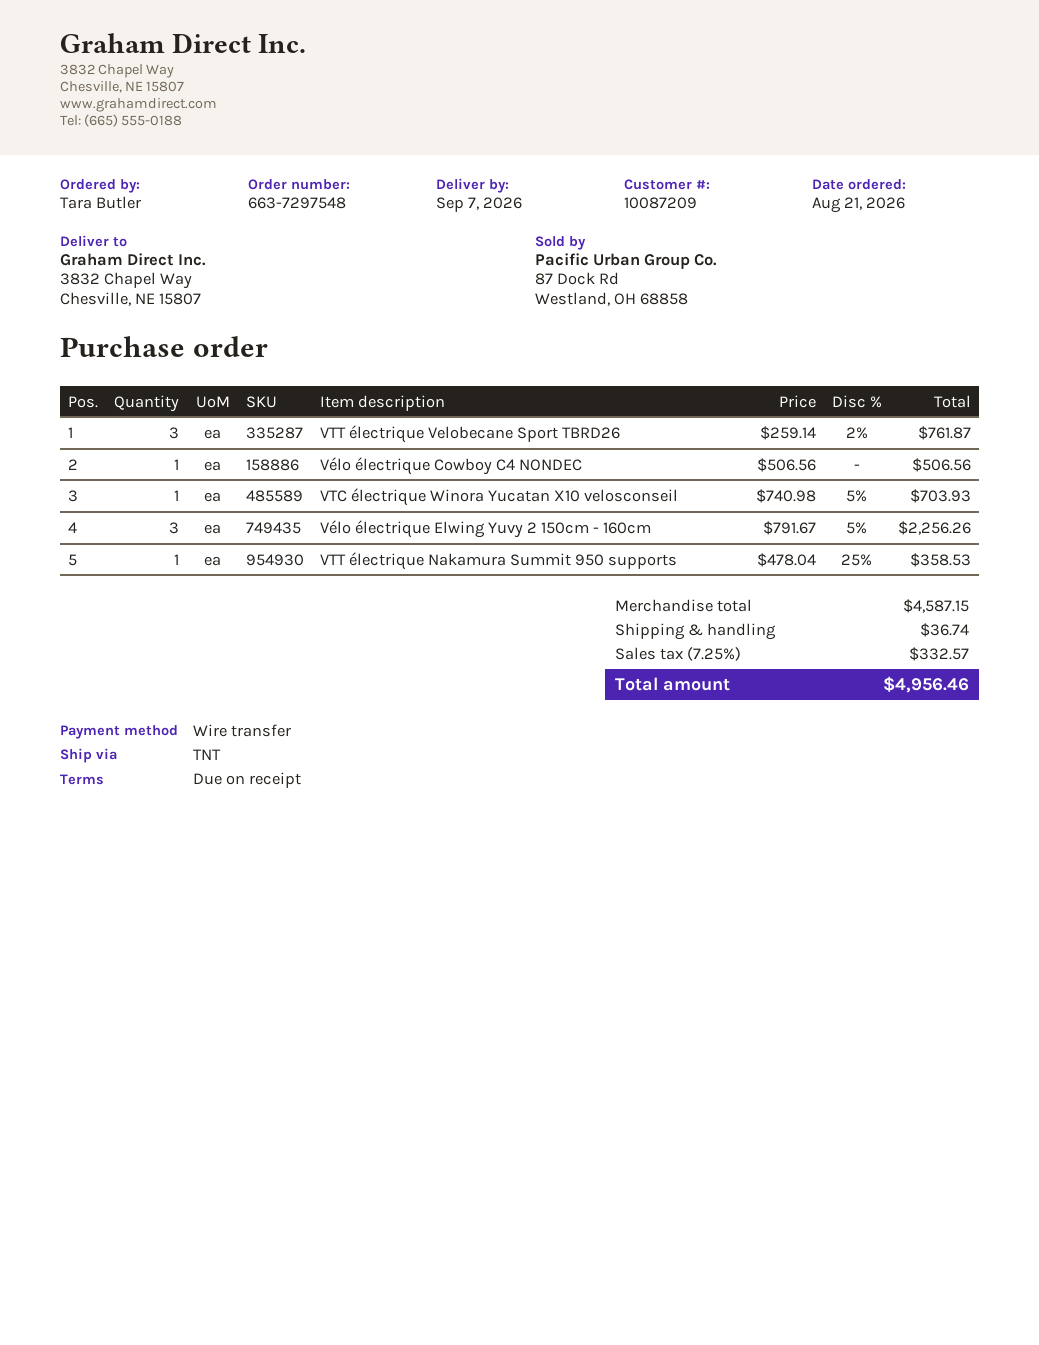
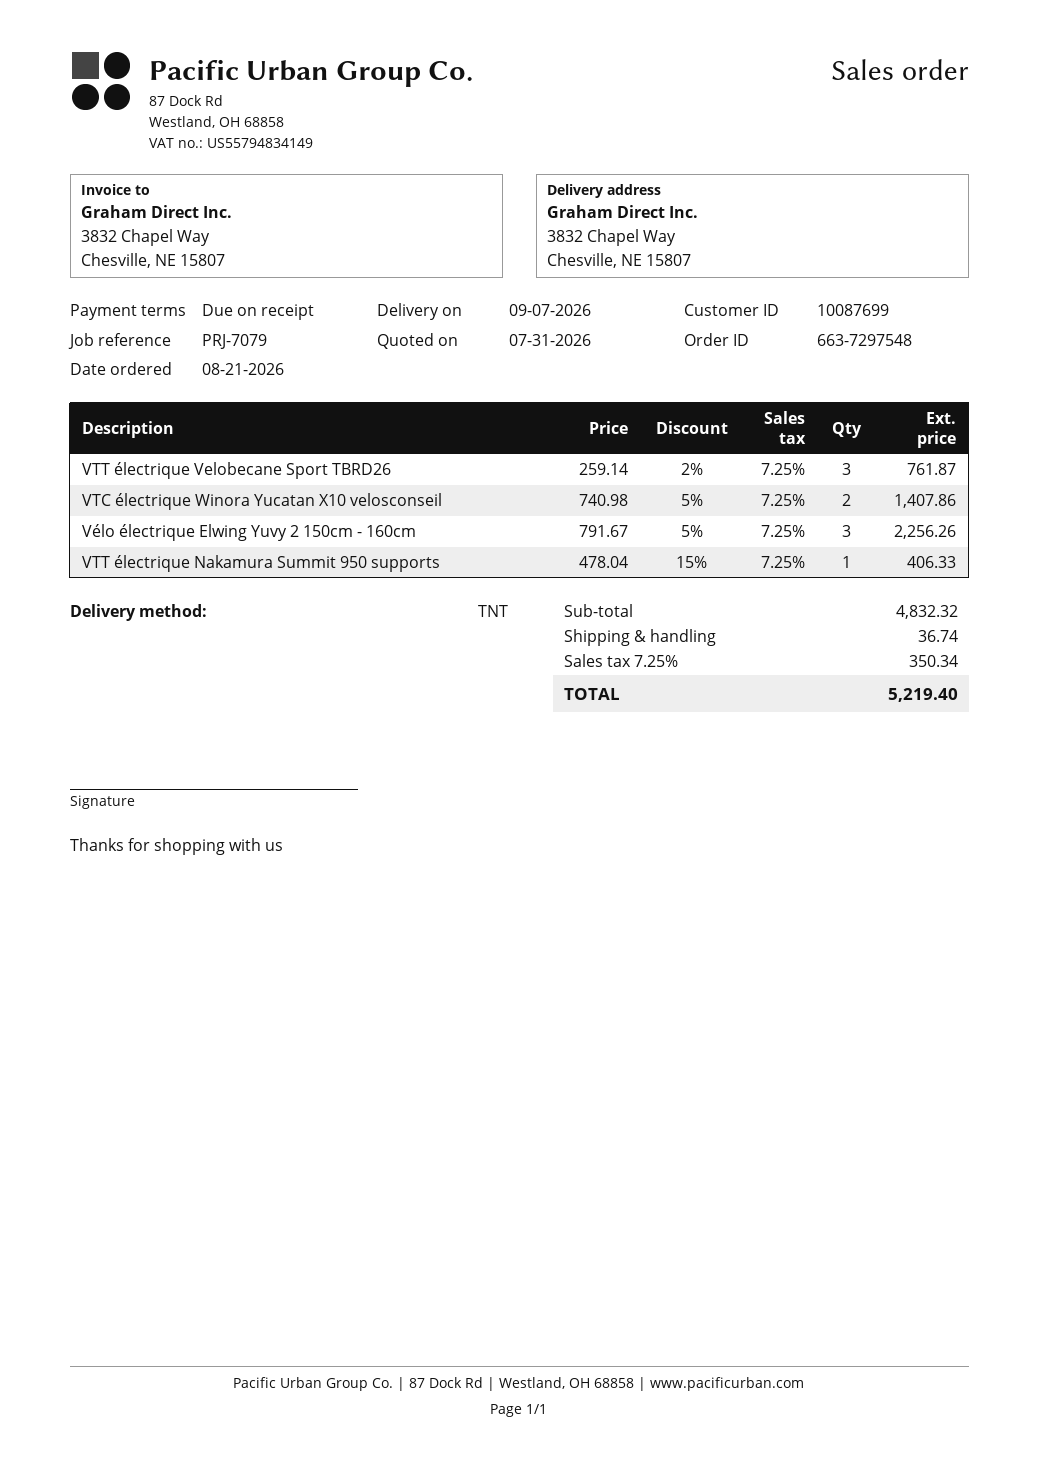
customer number: 10087209 -> 10087699
Vélo électrique Cowboy C4 NONDEC: 1 x 506.56 = 506.56 -> none
VTC électrique Winora Yucatan X10 velosconseil: 1 x 740.98 - 5% = 703.93 -> 2 x 740.98 - 5% = 1407.86
VTT électrique Nakamura Summit 950 supports: 1 x 478.04 - 25% = 358.53 -> 1 x 478.04 - 15% = 406.33
subtotal: 4587.15 -> 4832.32
tax: 7.25% = 332.57 -> 7.25% = 350.34
total: 4956.46 -> 5219.40

